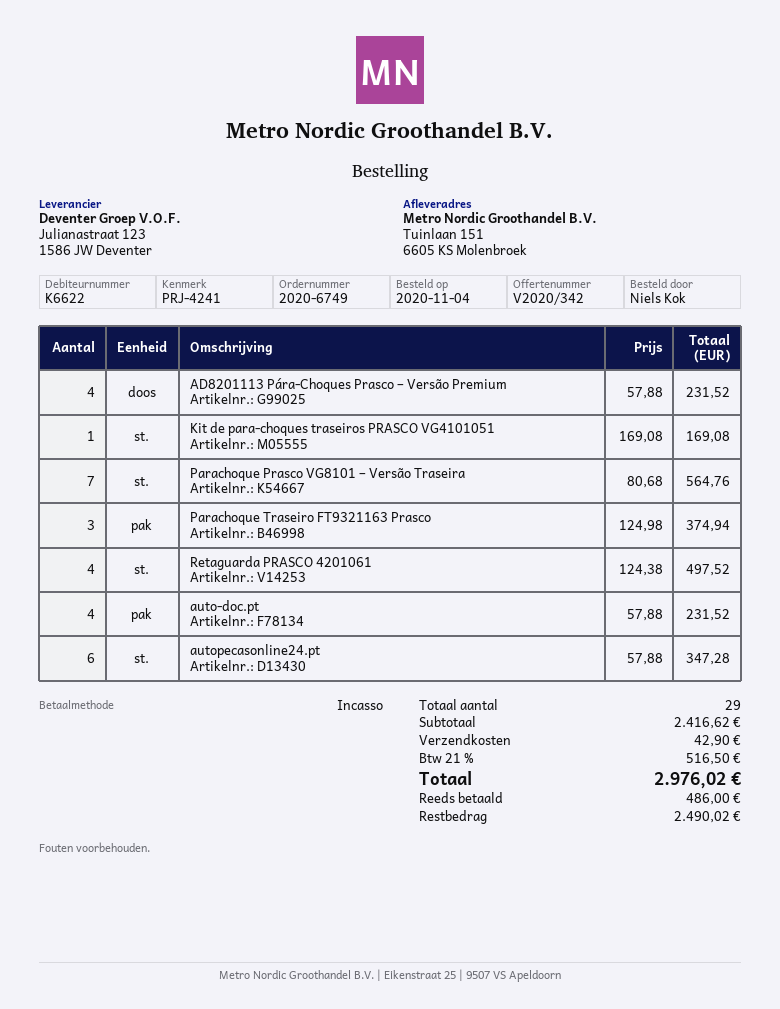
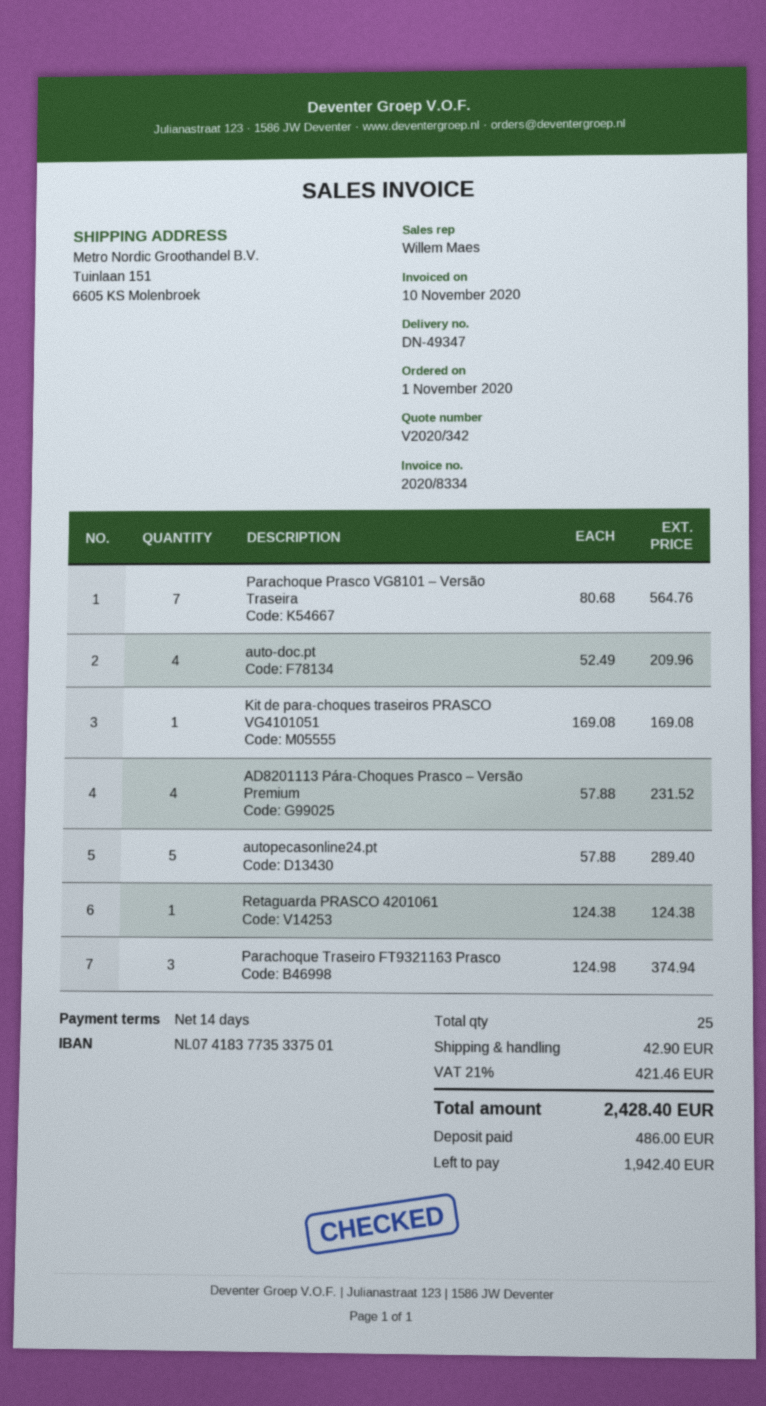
order date: 2020-11-04 -> 2020-11-01
Retaguarda PRASCO 4201061: 4 x 124.38 = 497.52 -> 1 x 124.38 = 124.38
auto-doc.pt: 4 x 57.88 = 231.52 -> 4 x 52.49 = 209.96
autopecasonline24.pt: 6 x 57.88 = 347.28 -> 5 x 57.88 = 289.40
total quantity: 29 -> 25
tax: 21% = 516.50 -> 21% = 421.46
total: 2976.02 -> 2428.40
balance: 2490.02 -> 1942.40

